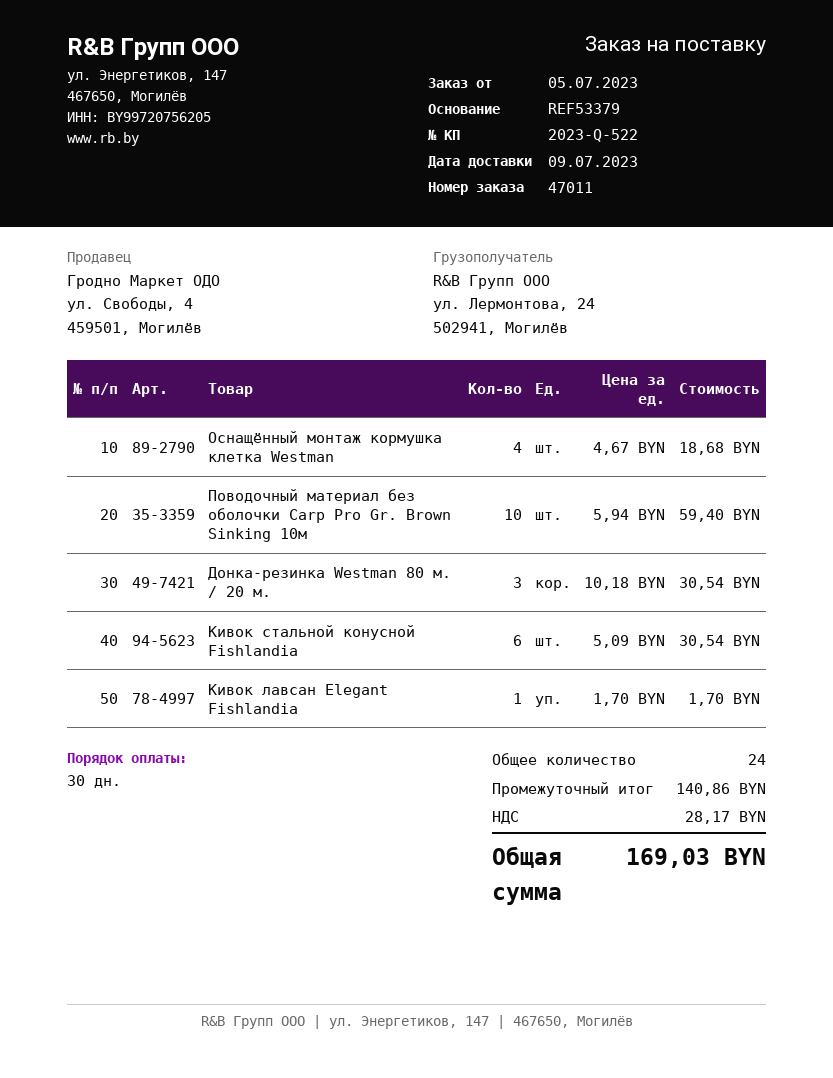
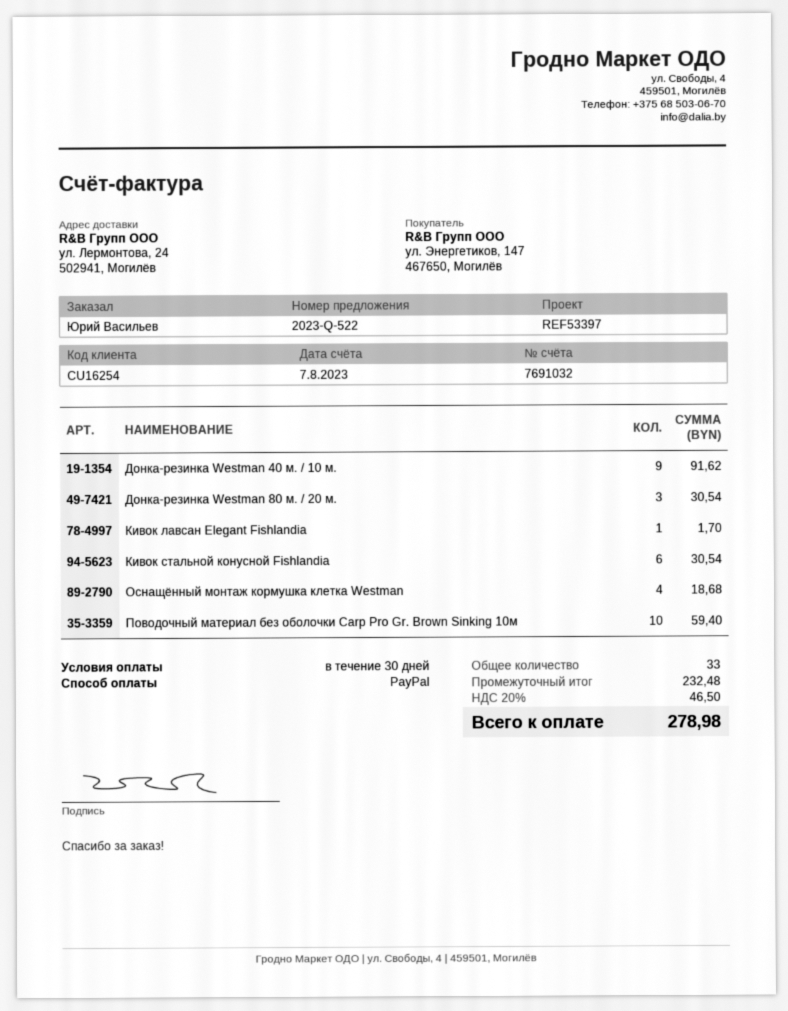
reference: REF53379 -> REF53397
Донка-резинка Westman 40 м. / 10 м.: none -> 9 for 91.62
total quantity: 24 -> 33
subtotal: 140.86 -> 232.48
tax: 28.17 -> 46.50
total: 169.03 -> 278.98

